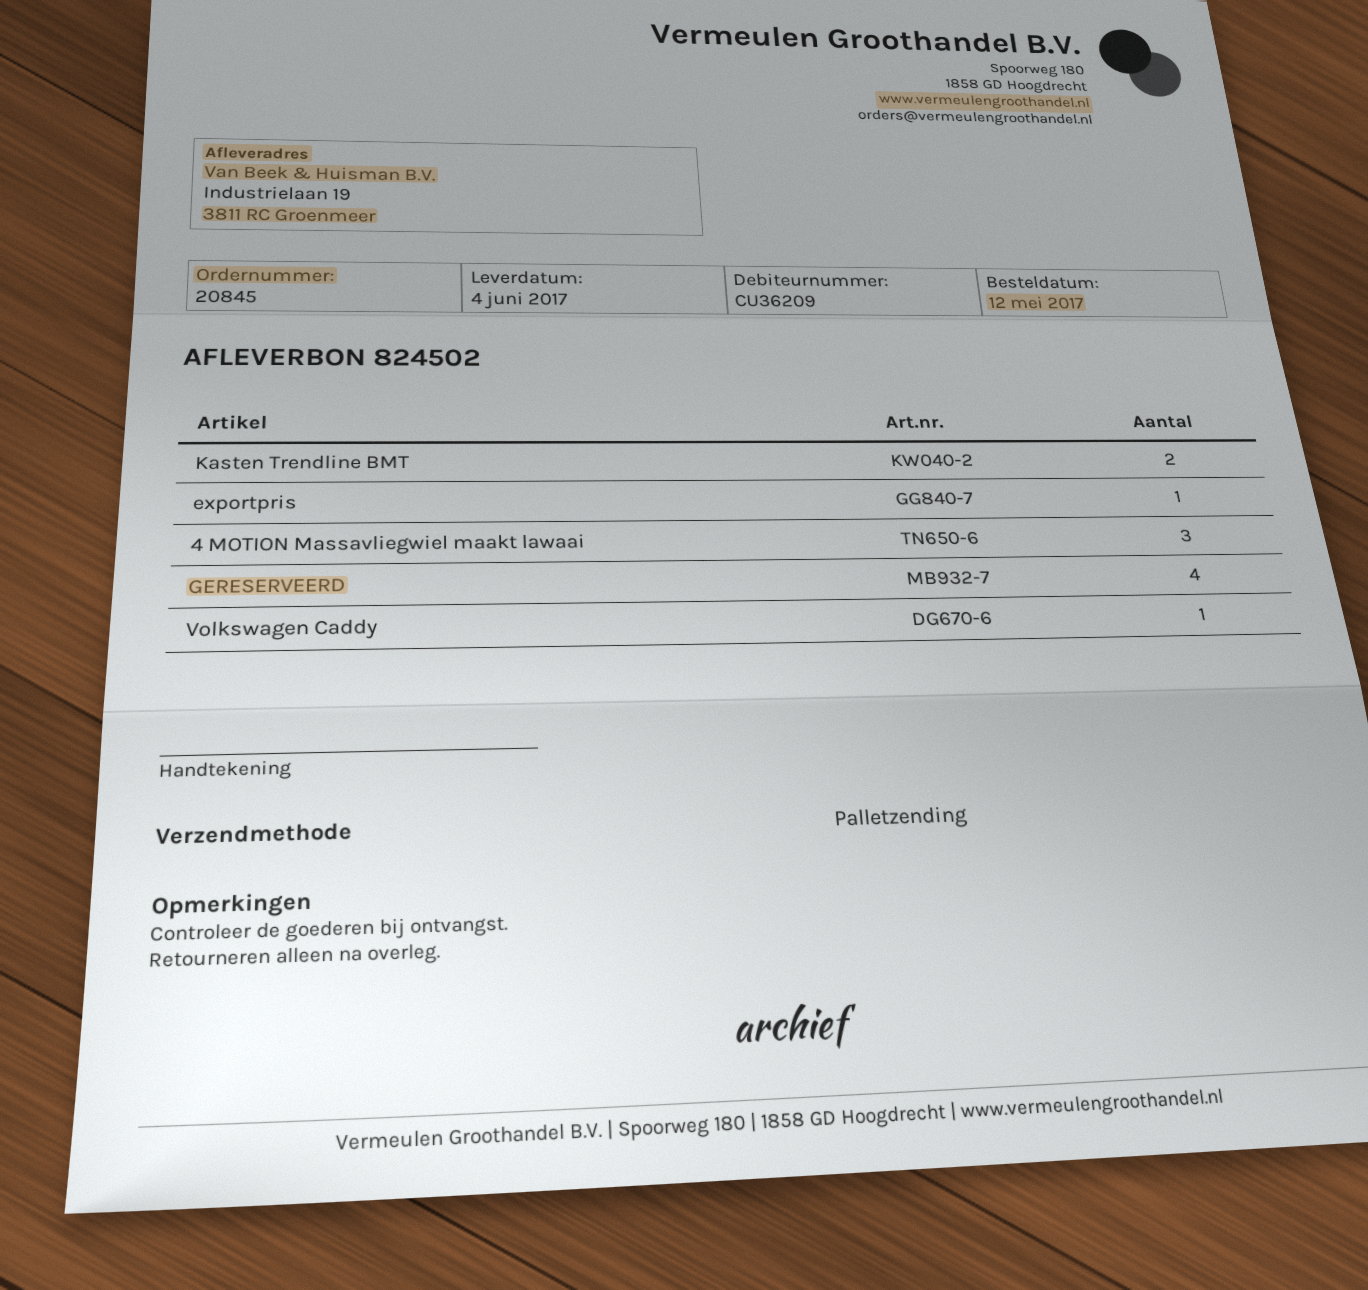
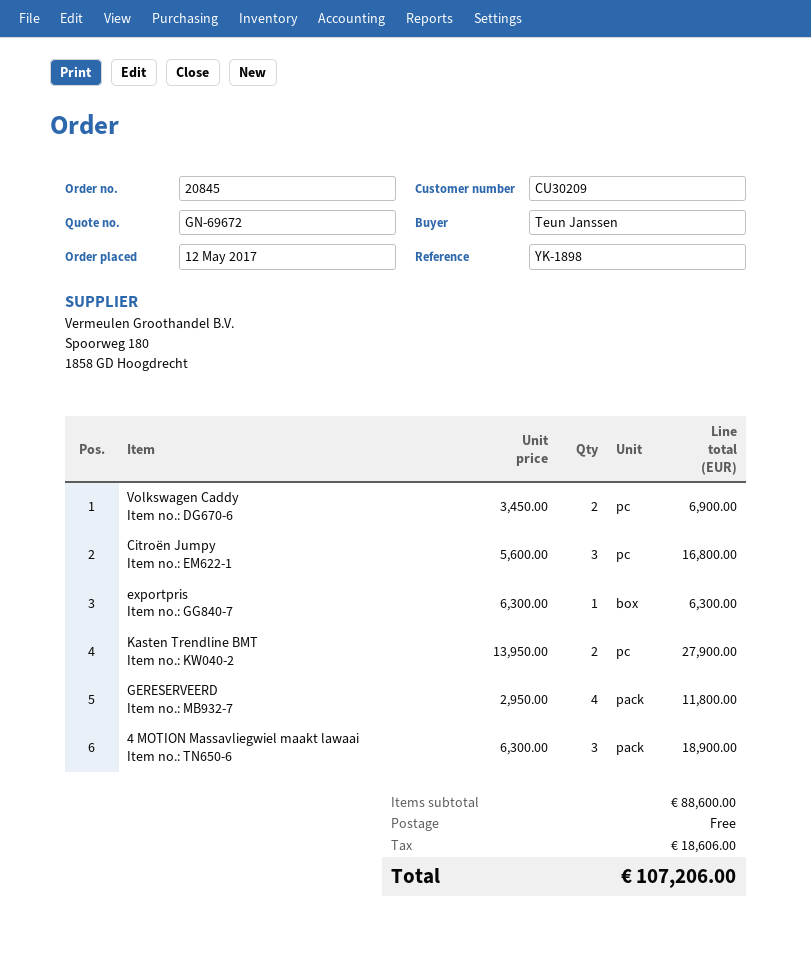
customer number: CU36209 -> CU30209
Volkswagen Caddy: 1 -> 2
Citroën Jumpy: none -> 3

